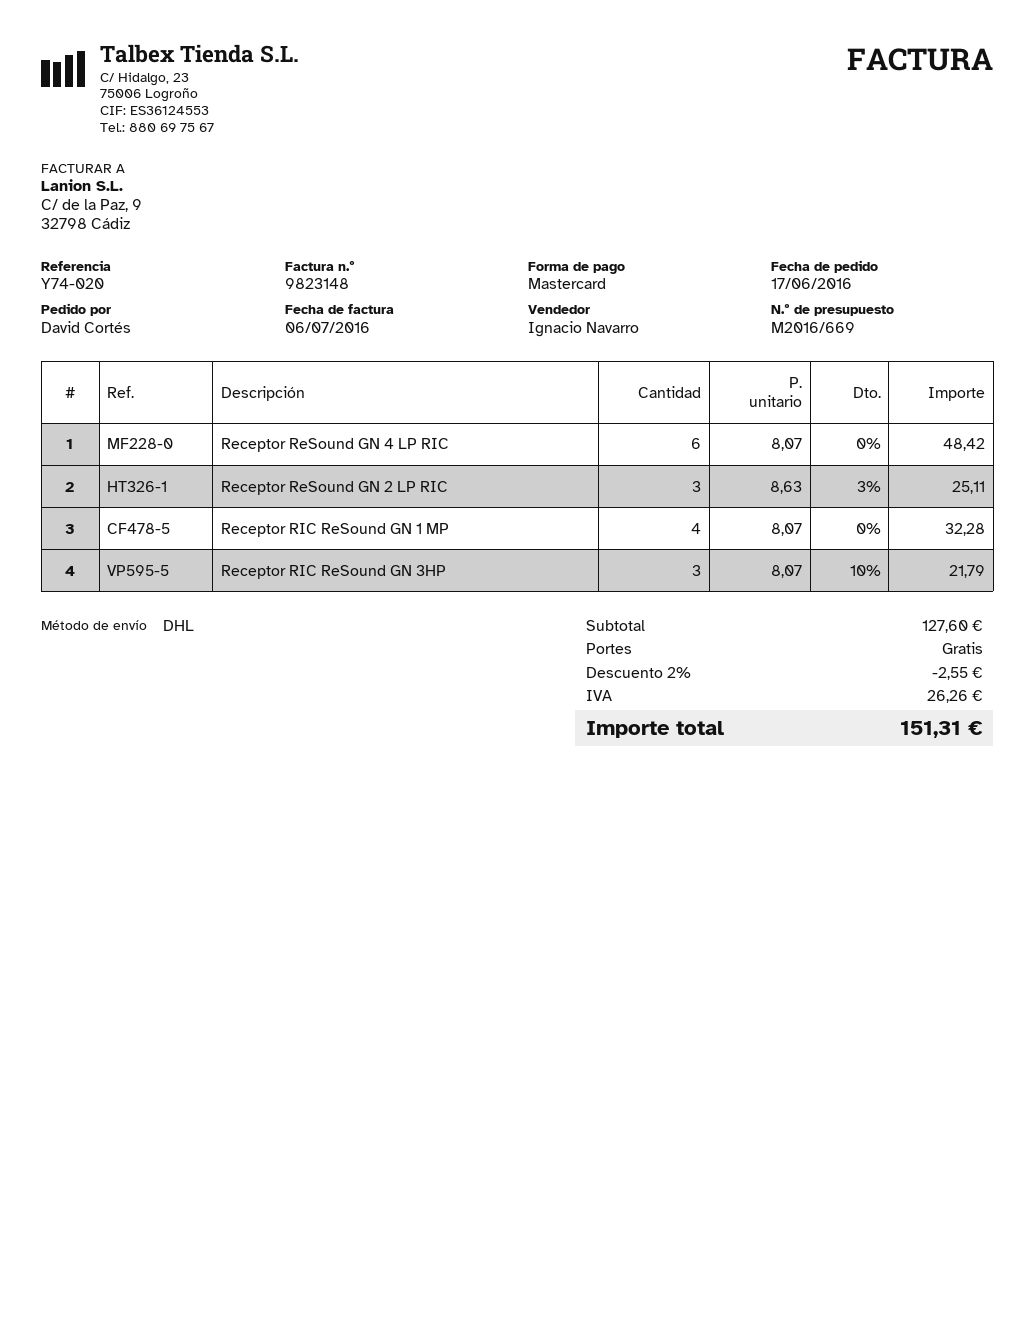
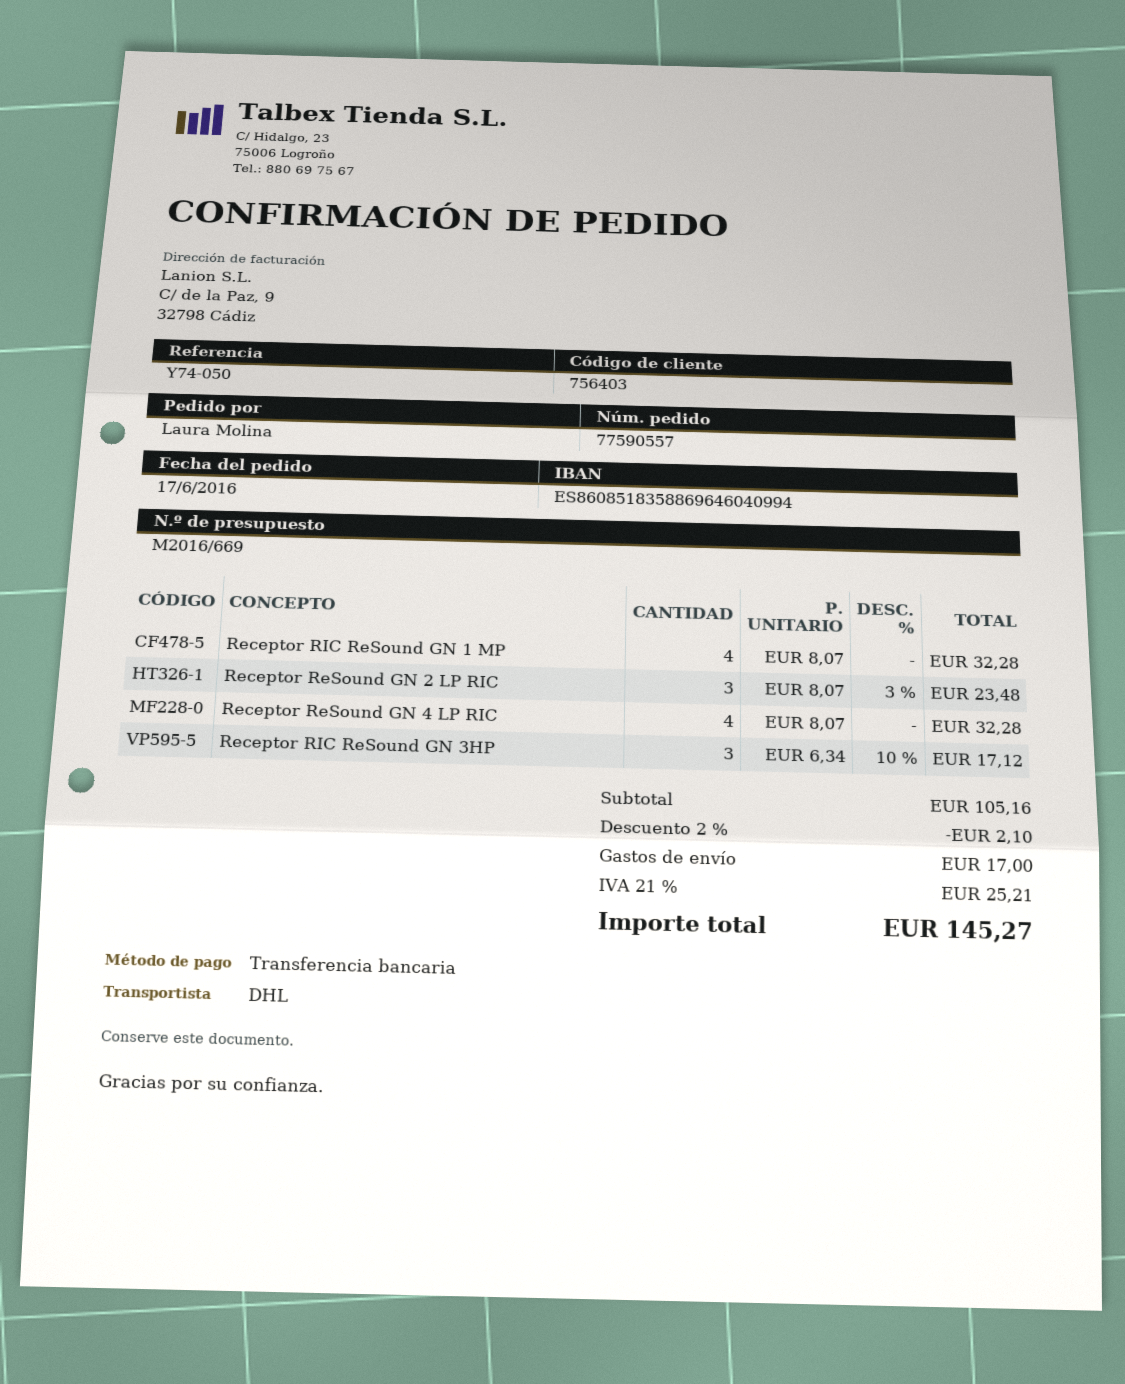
reference: Y74-020 -> Y74-050
ordered by: David Cortés -> Laura Molina
payment method: Mastercard -> bank transfer
Receptor ReSound GN 4 LP RIC: 6 x 8.07 = 48.42 -> 4 x 8.07 = 32.28
Receptor ReSound GN 2 LP RIC: 3 x 8.63 - 3% = 25.11 -> 3 x 8.07 - 3% = 23.48
Receptor RIC ReSound GN 3HP: 3 x 8.07 - 10% = 21.79 -> 3 x 6.34 - 10% = 17.12
subtotal: 127.60 -> 105.16
discount: 2% = 2.55 -> 2% = 2.10
shipping: 0.00 -> 17.00
tax: 26.26 -> 25.21
total: 151.31 -> 145.27

